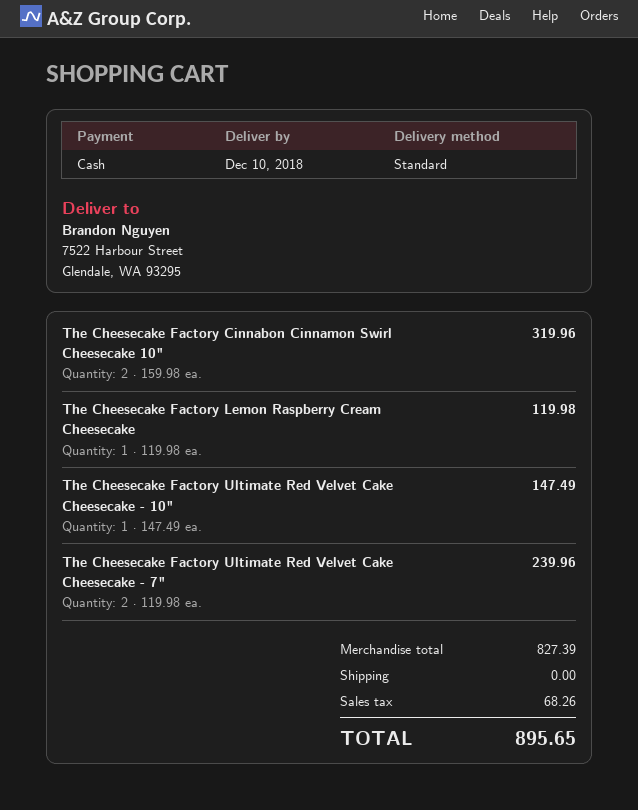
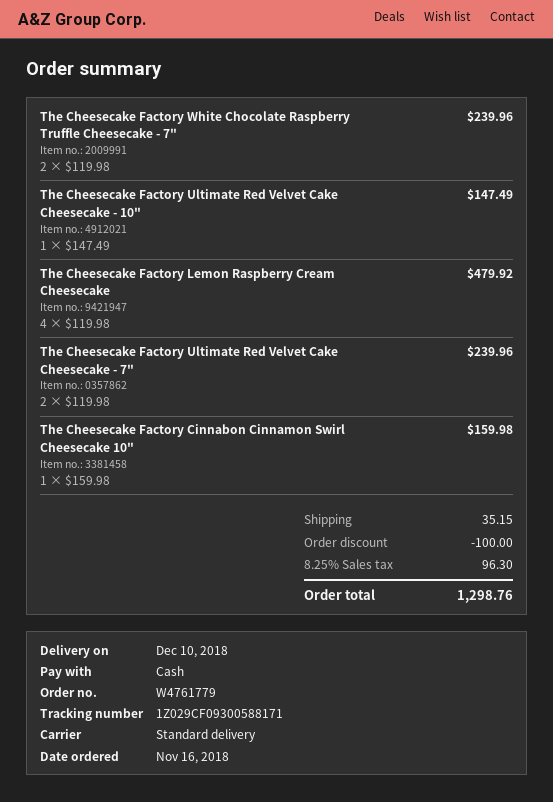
The Cheesecake Factory Cinnabon Cinnamon Swirl Cheesecake 10": 2 x 159.98 = 319.96 -> 1 x 159.98 = 159.98
The Cheesecake Factory Lemon Raspberry Cream Cheesecake: 1 x 119.98 = 119.98 -> 4 x 119.98 = 479.92
The Cheesecake Factory White Chocolate Raspberry Truffle Cheesecake - 7": none -> 2 x 119.98 = 239.96
discount: none -> 100.00
shipping: 0.00 -> 35.15
tax: 68.26 -> 96.30
total: 895.65 -> 1298.76

